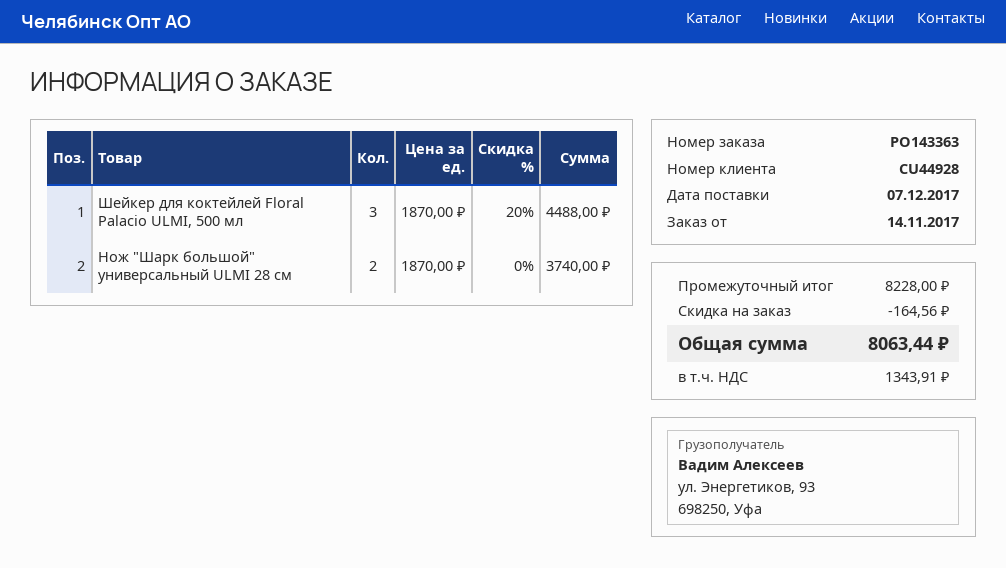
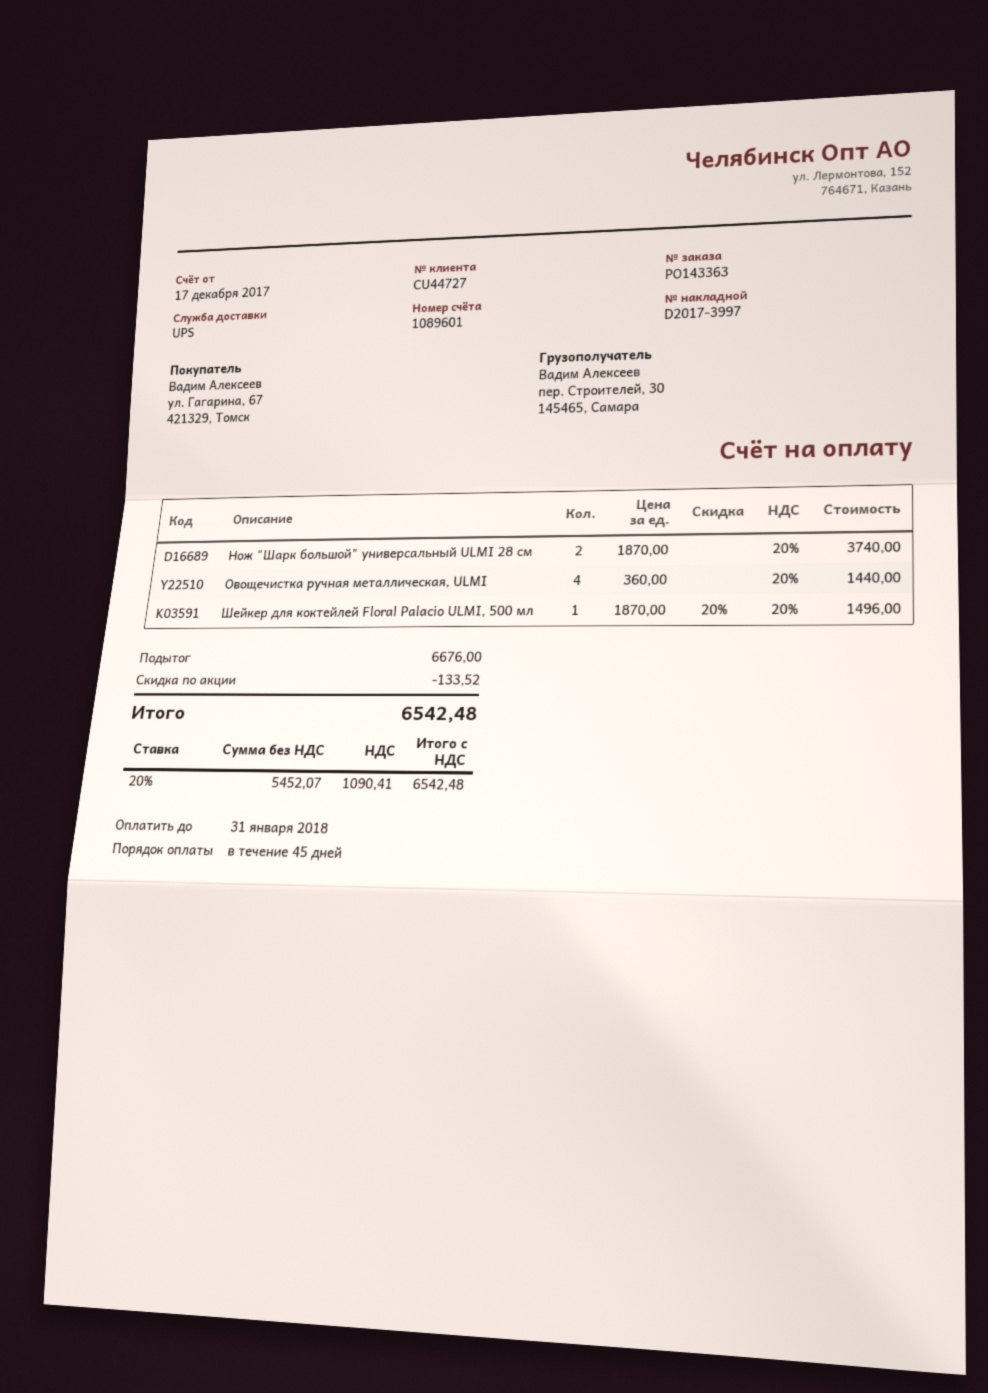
customer number: CU44928 -> CU44727
ship to: ул. Энергетиков, 93, 698250, Уфа -> пер. Строителей, 30, 145465, Самара
Шейкер для коктейлей Floral Palacio ULMI, 500 мл: 3 x 1870.00 - 20% = 4488.00 -> 1 x 1870.00 - 20% = 1496.00
Овощечистка ручная металлическая, ULMI: none -> 4 x 360.00 = 1440.00
subtotal: 8228.00 -> 6676.00
discount: 164.56 -> 133.52
tax: 1343.91 -> 1090.41
total: 8063.44 -> 6542.48

